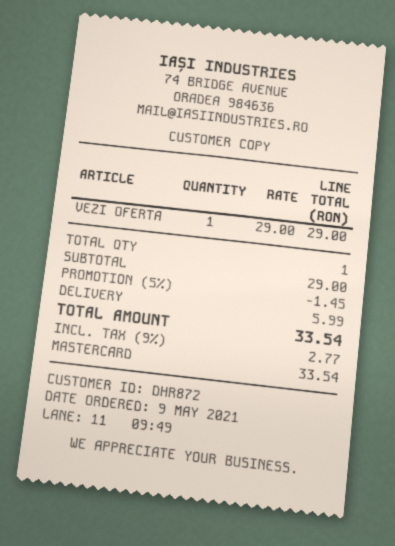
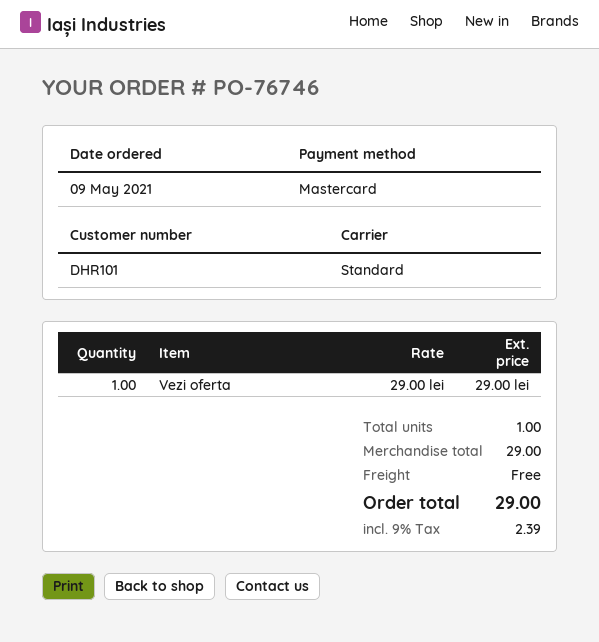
customer number: DHR872 -> DHR101
discount: 5% = 1.45 -> none
shipping: 5.99 -> 0.00
tax: 9% = 2.77 -> 9% = 2.39
total: 33.54 -> 29.00

